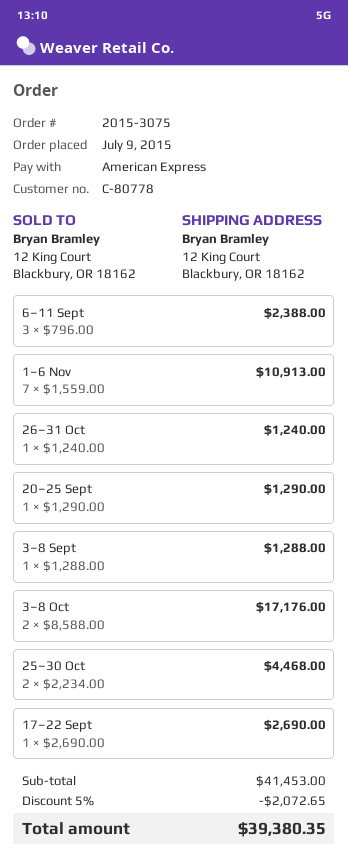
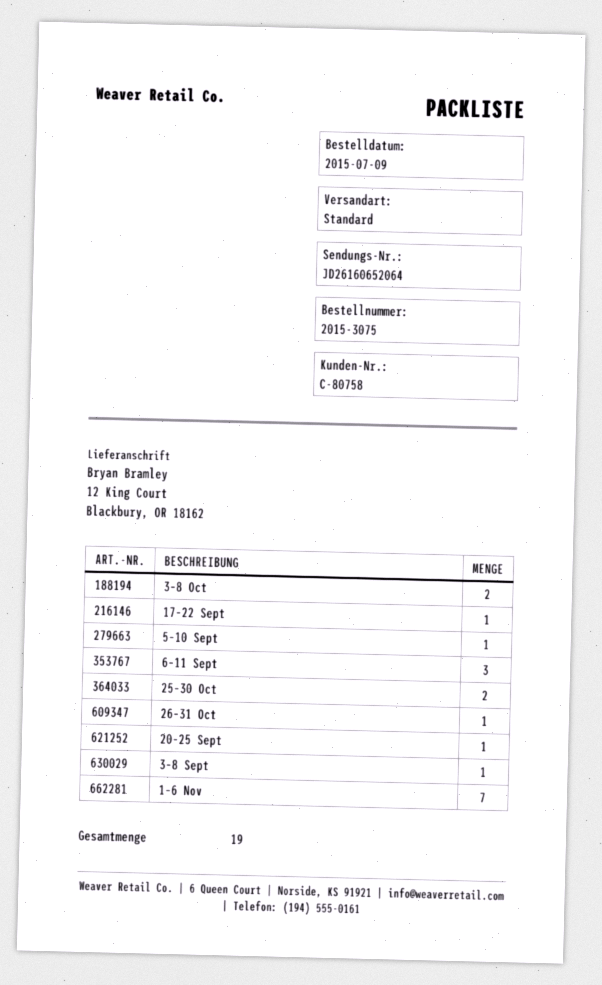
customer number: C-80778 -> C-80758
5–10 Sept: none -> 1

